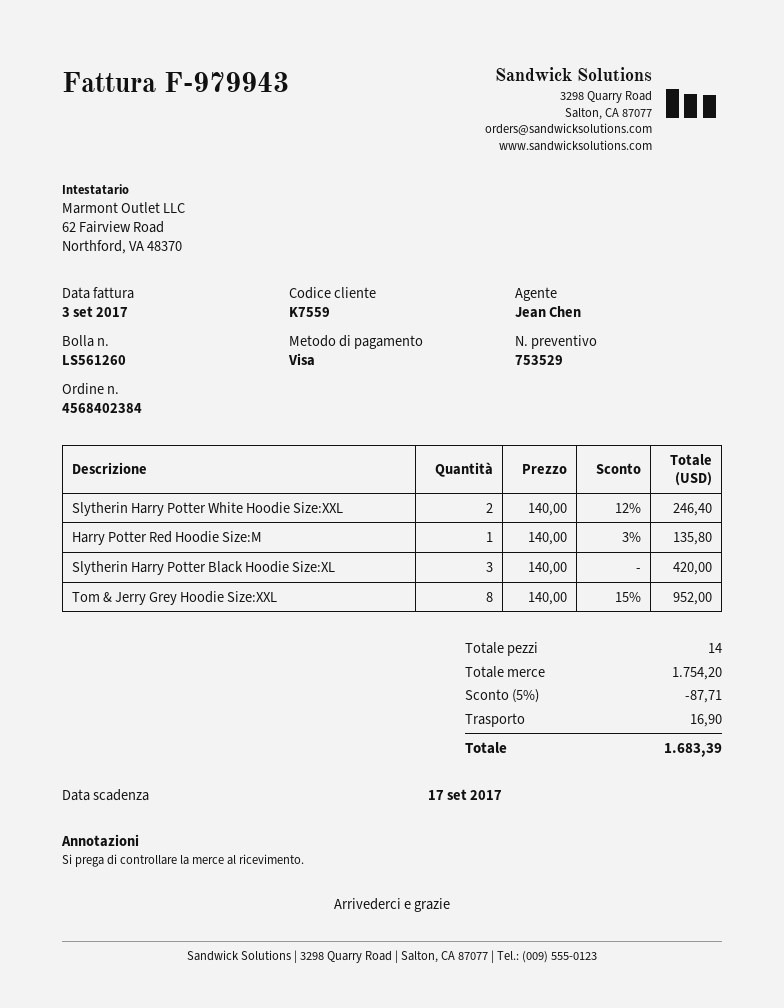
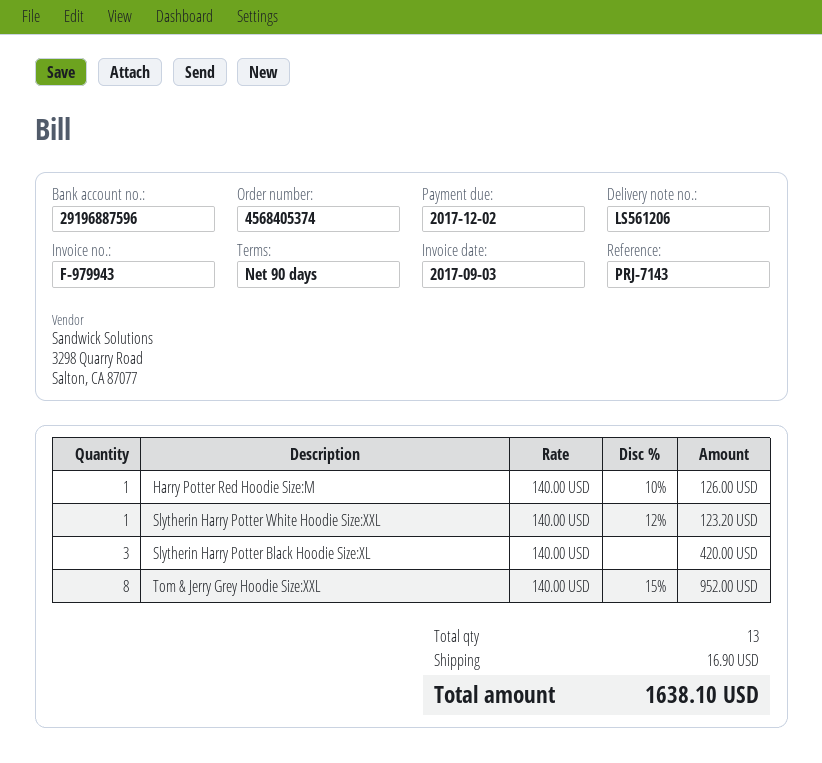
order number: 4568402384 -> 4568405374
delivery note number: LS561260 -> LS561206
due date: 2017-09-17 -> 2017-12-02
Slytherin Harry Potter White Hoodie Size:XXL: 2 x 140.00 - 12% = 246.40 -> 1 x 140.00 - 12% = 123.20
Harry Potter Red Hoodie Size:M: 1 x 140.00 - 3% = 135.80 -> 1 x 140.00 - 10% = 126.00
total quantity: 14 -> 13
discount: 5% = 87.71 -> none
total: 1683.39 -> 1638.10

